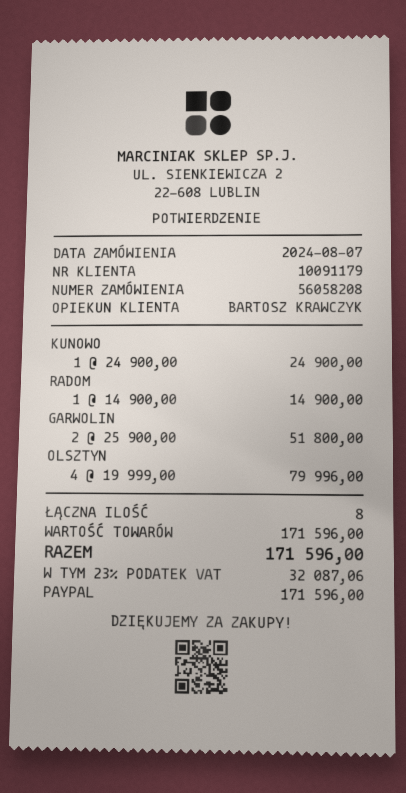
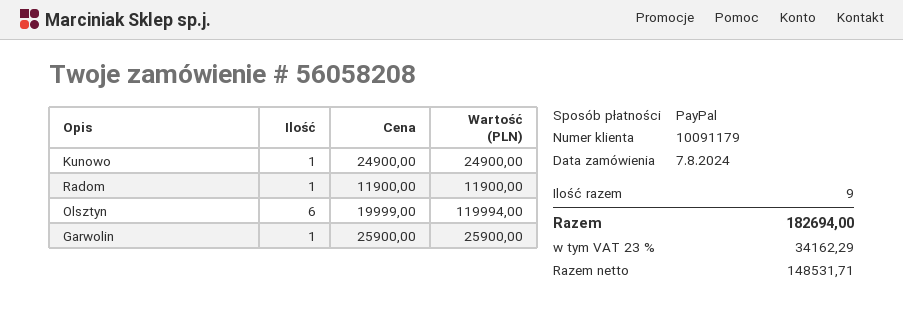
RADOM: 1 x 14900.00 = 14900.00 -> 1 x 11900.00 = 11900.00
GARWOLIN: 2 x 25900.00 = 51800.00 -> 1 x 25900.00 = 25900.00
OLSZTYN: 4 x 19999.00 = 79996.00 -> 6 x 19999.00 = 119994.00
total quantity: 8 -> 9
tax: 23% = 32087.06 -> 23% = 34162.29
total: 171596.00 -> 182694.00

